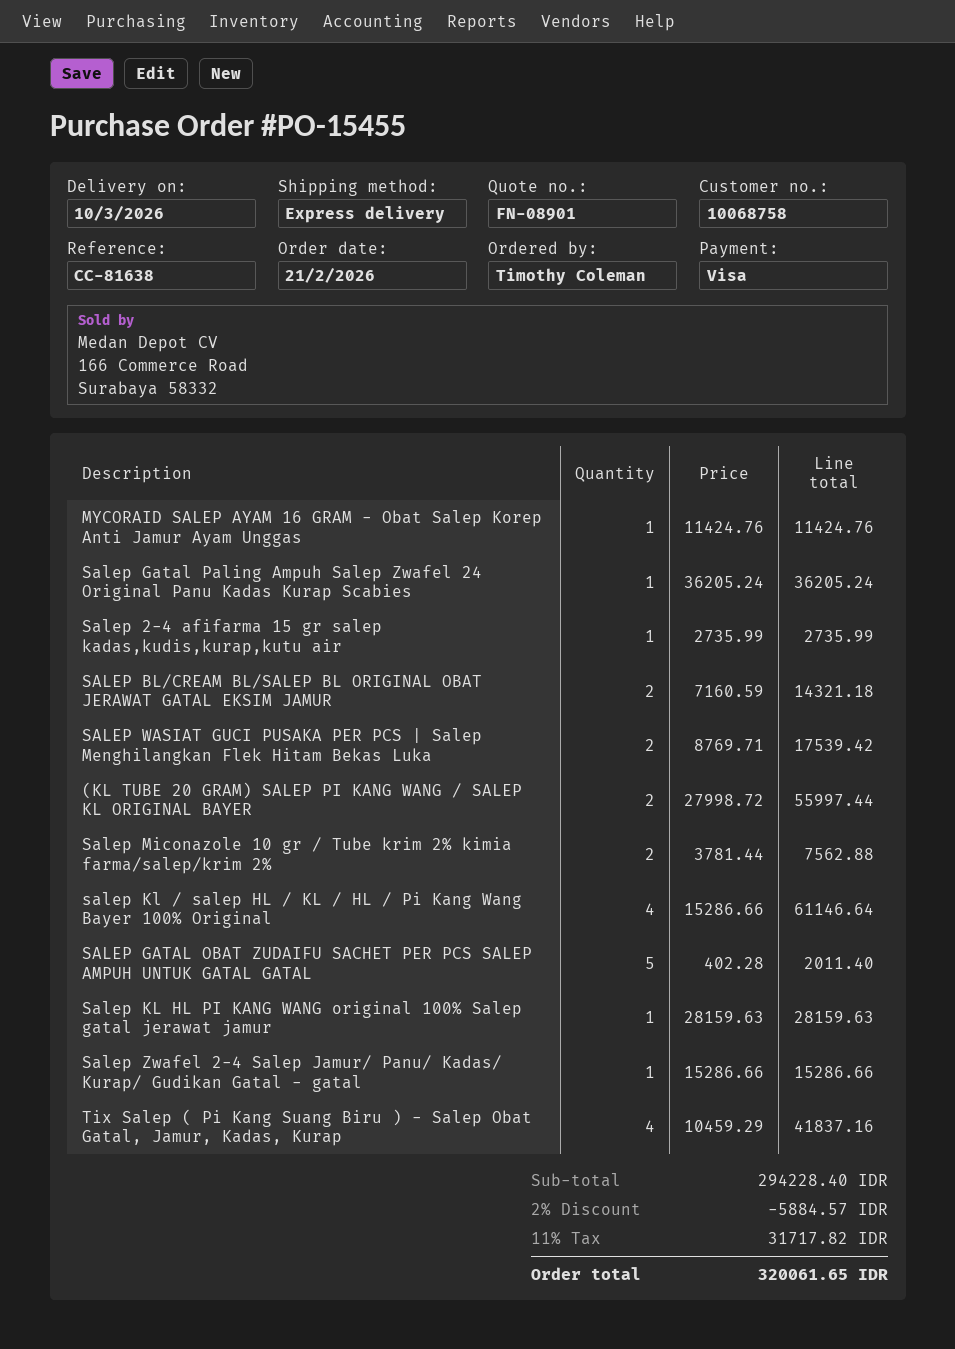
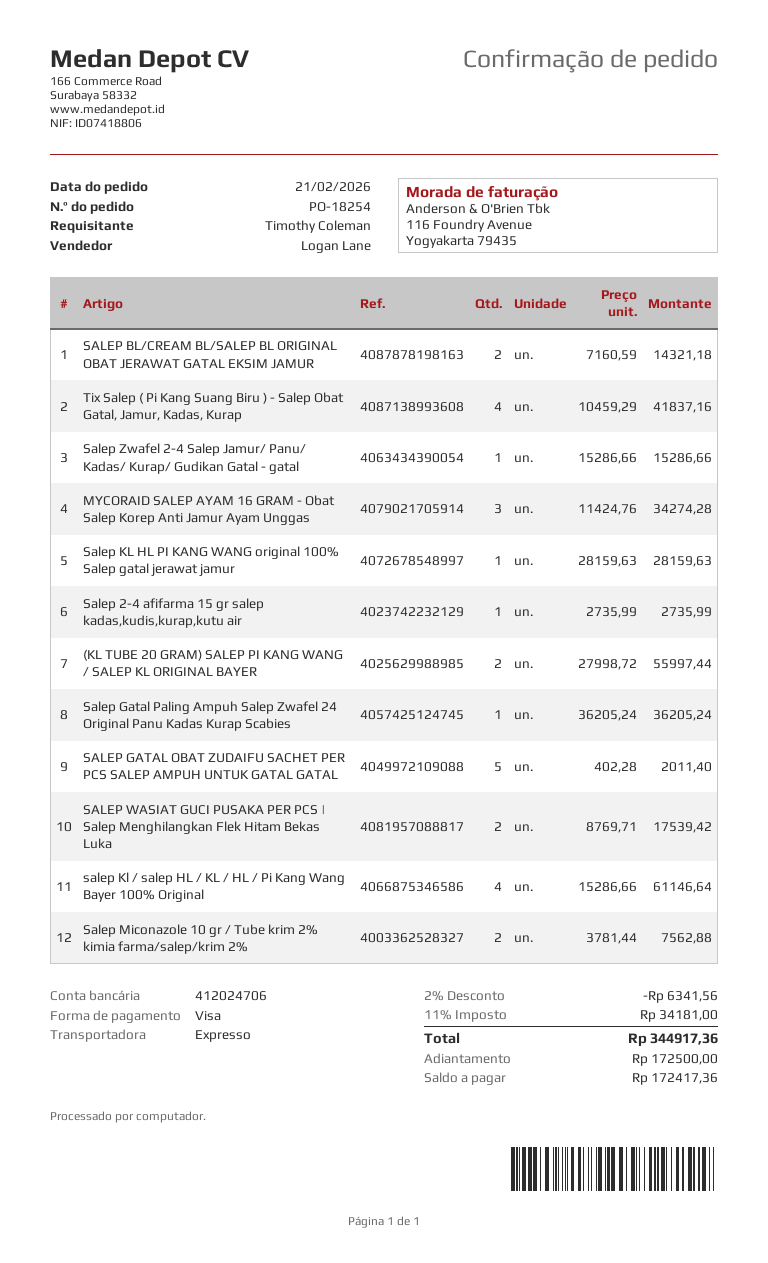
order number: PO-15455 -> PO-18254
MYCORAID SALEP AYAM 16 GRAM - Obat Salep Korep Anti Jamur Ayam Unggas: 1 x 11424.76 = 11424.76 -> 3 x 11424.76 = 34274.28
discount: 2% = 5884.57 -> 2% = 6341.56
tax: 11% = 31717.82 -> 11% = 34181.00
total: 320061.65 -> 344917.36

